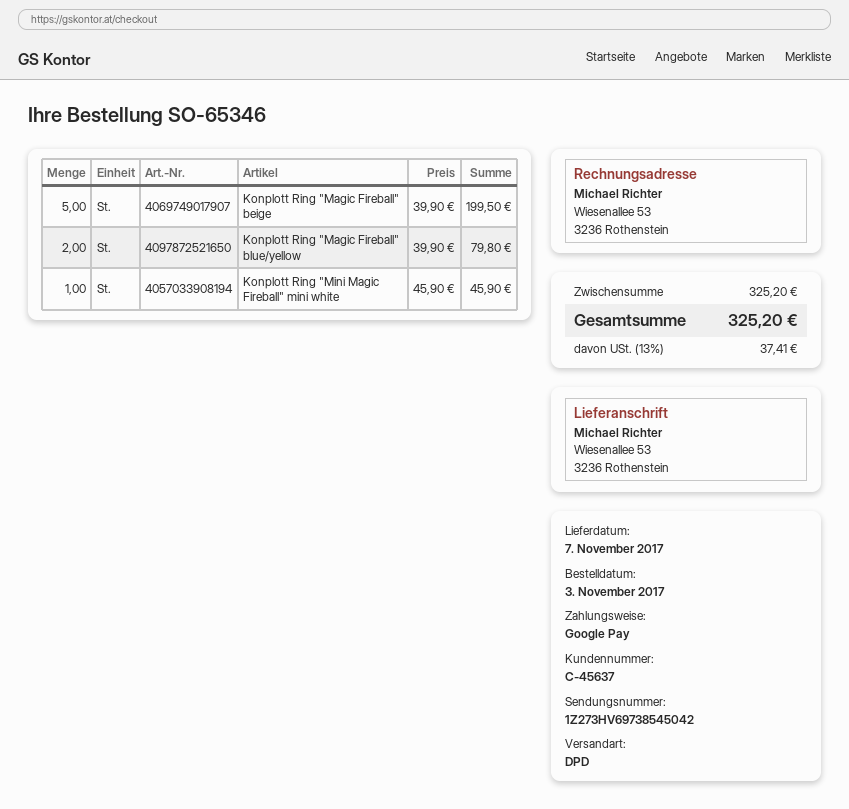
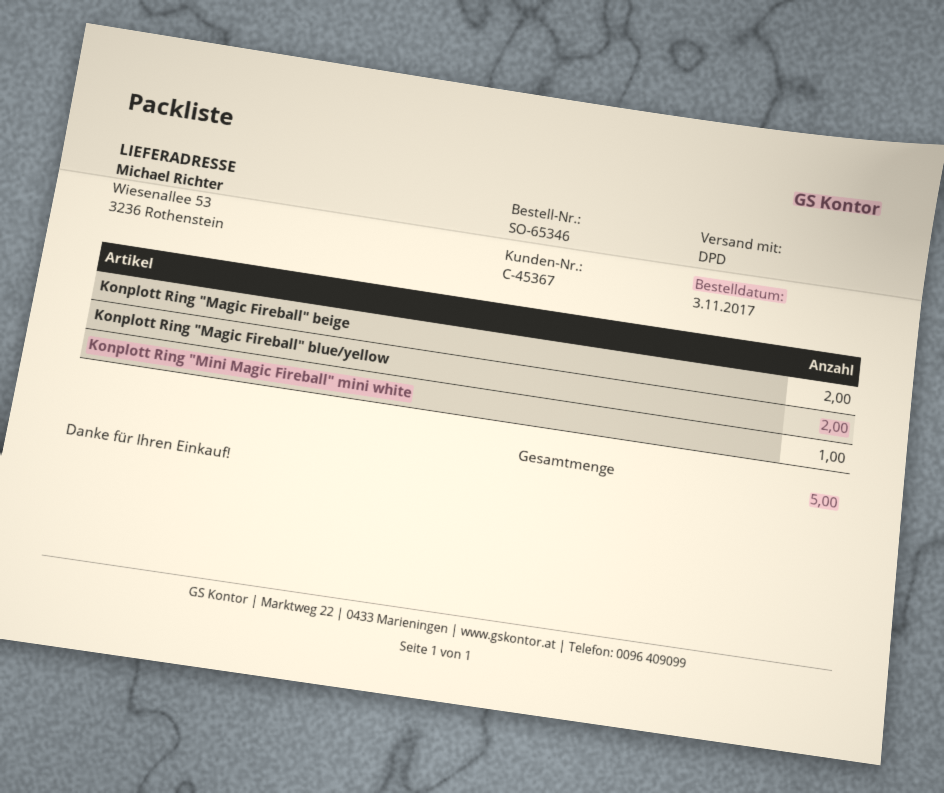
customer number: C-45637 -> C-45367
Konplott Ring "Magic Fireball" beige: 5 -> 2

